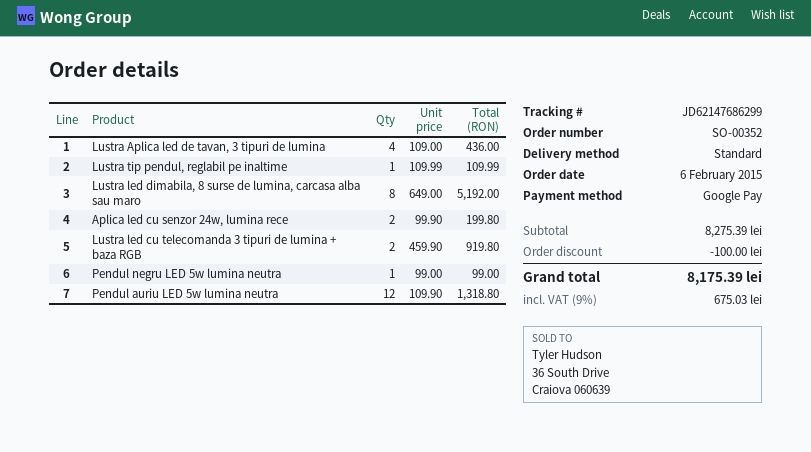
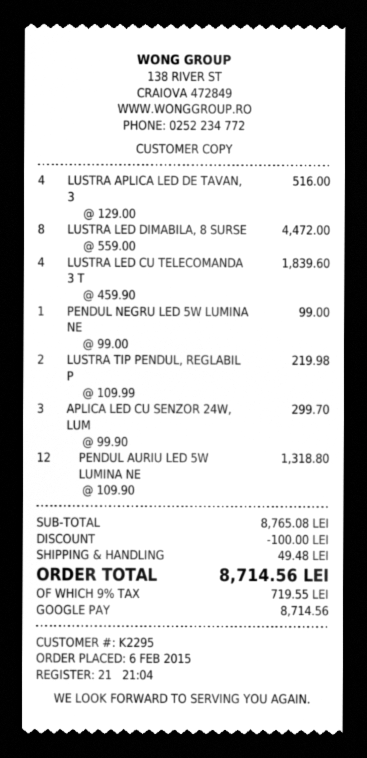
Lustra Aplica led de tavan, 3 tipuri de lumina: 4 x 109.00 = 436.00 -> 4 x 129.00 = 516.00
Lustra tip pendul, reglabil pe inaltime: 1 x 109.99 = 109.99 -> 2 x 109.99 = 219.98
Lustra led dimabila, 8 surse de lumina, carcasa alba sau maro: 8 x 649.00 = 5192.00 -> 8 x 559.00 = 4472.00
Aplica led cu senzor 24w, lumina rece: 2 x 99.90 = 199.80 -> 3 x 99.90 = 299.70
Lustra led cu telecomanda 3 tipuri de lumina + baza RGB: 2 x 459.90 = 919.80 -> 4 x 459.90 = 1839.60
subtotal: 8275.39 -> 8765.08
shipping: none -> 49.48
tax: 9% = 675.03 -> 9% = 719.55
total: 8175.39 -> 8714.56

